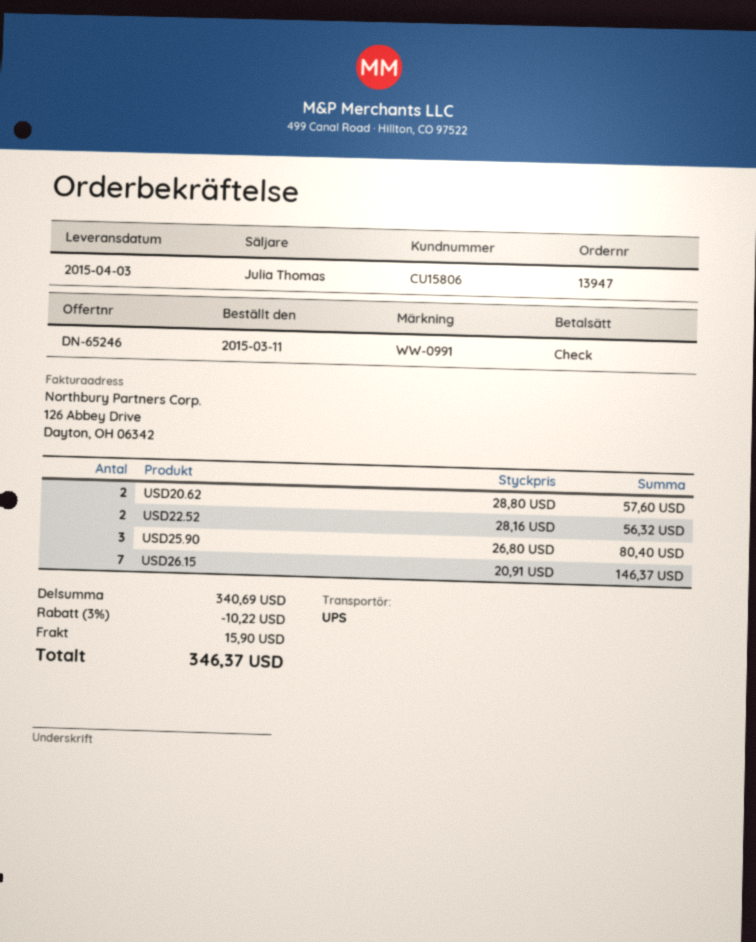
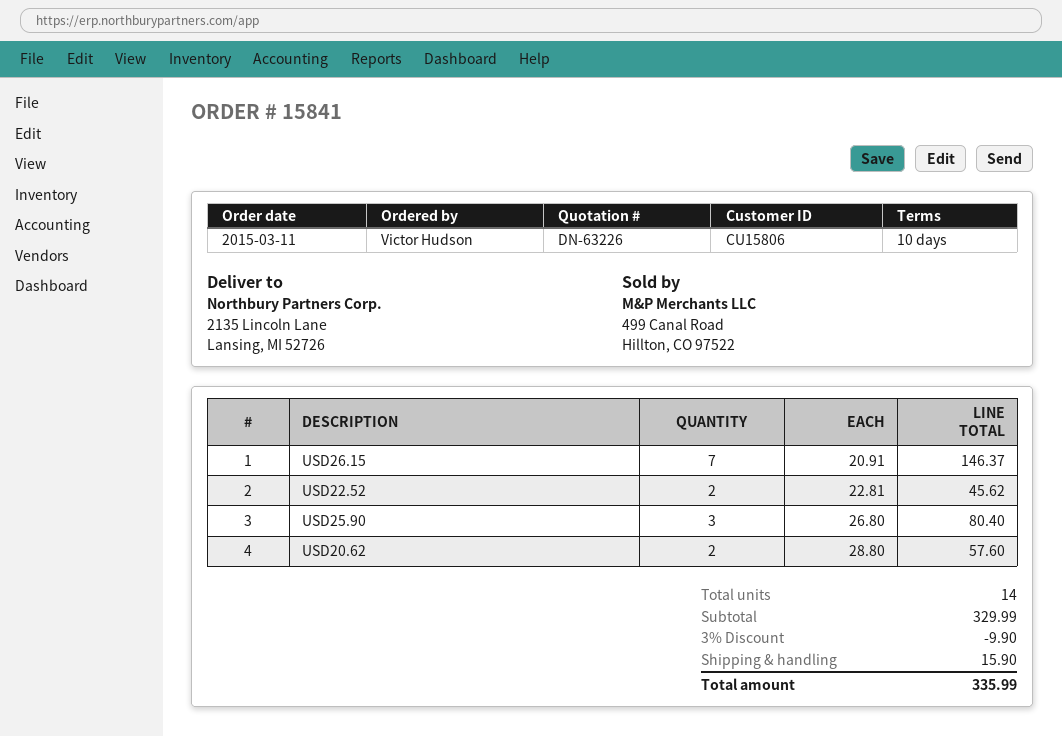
quote number: DN-65246 -> DN-63226
order number: 13947 -> 15841
USD22.52: 2 x 28.16 = 56.32 -> 2 x 22.81 = 45.62
subtotal: 340.69 -> 329.99
discount: 3% = 10.22 -> 3% = 9.90
total: 346.37 -> 335.99

